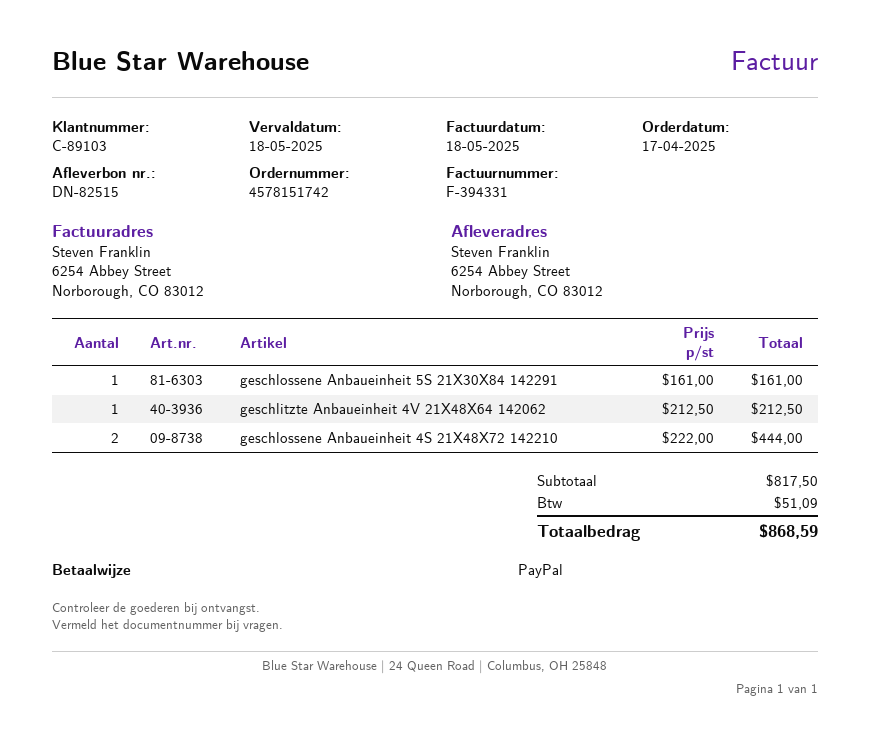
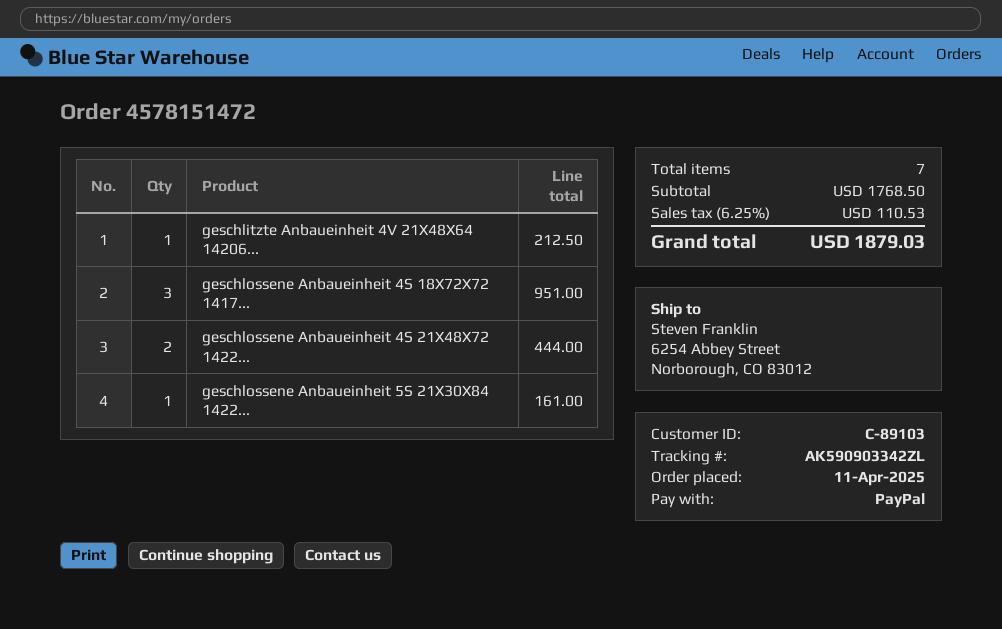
order number: 4578151742 -> 4578151472
order date: 2025-04-17 -> 2025-04-11
geschlossene Anbaueinheit 4S 18X72X72 1417...: none -> 3 for 951.00
subtotal: 817.50 -> 1768.50
tax: 51.09 -> 110.53
total: 868.59 -> 1879.03

